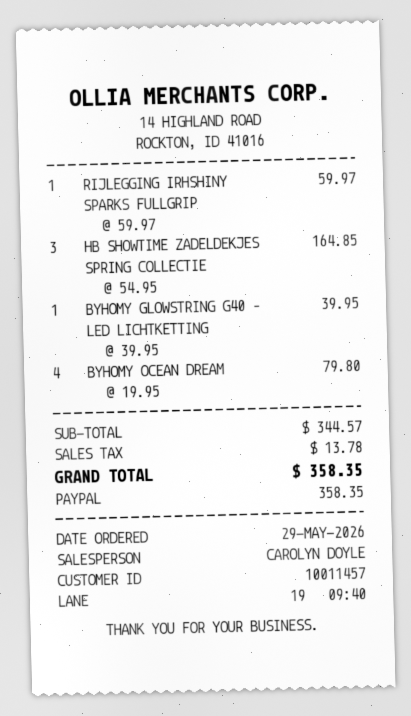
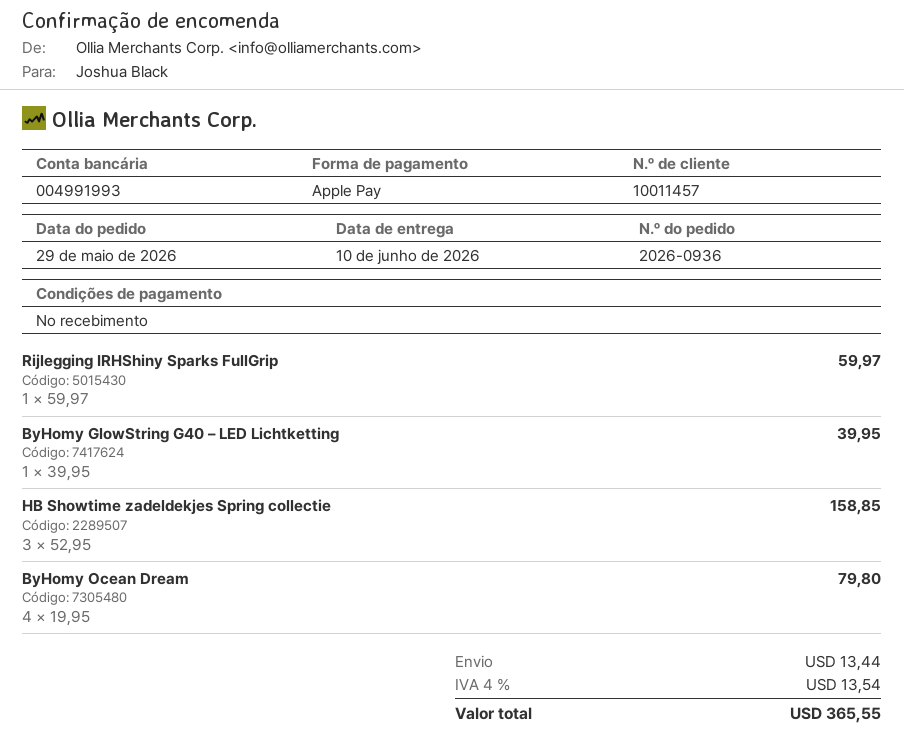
payment method: PayPal -> Apple Pay
HB SHOWTIME ZADELDEKJES SPRING COLLECTIE: 3 x 54.95 = 164.85 -> 3 x 52.95 = 158.85
shipping: none -> 13.44
tax: 13.78 -> 13.54
total: 358.35 -> 365.55

